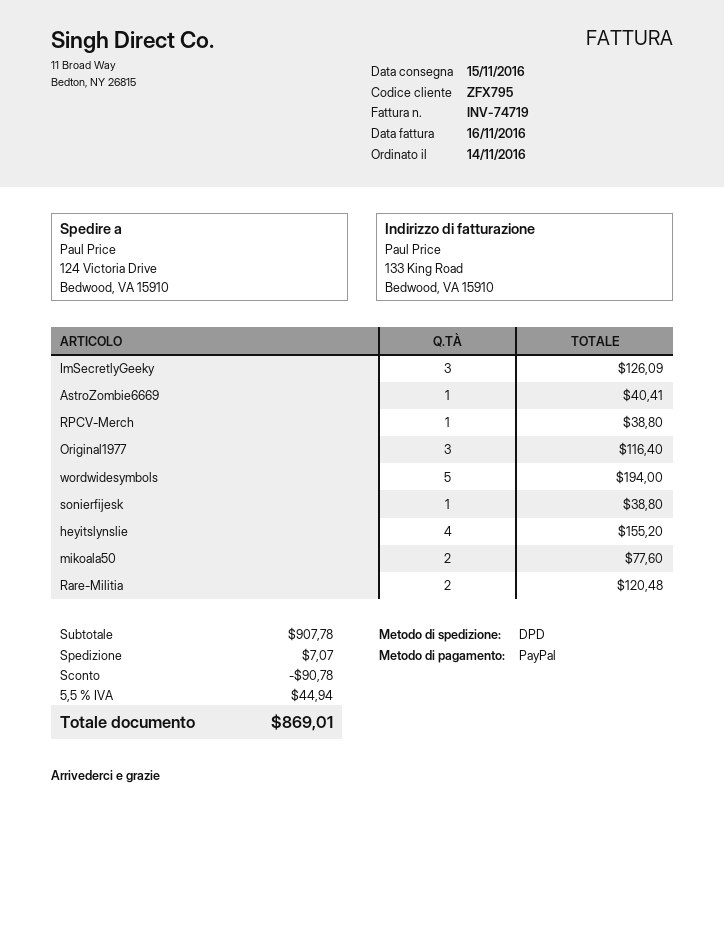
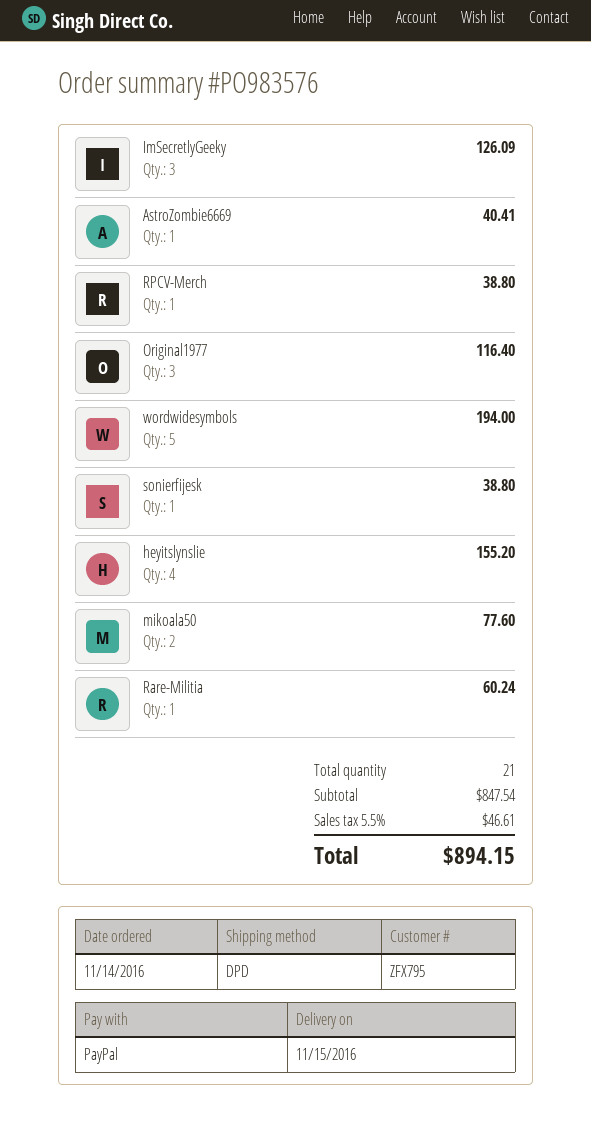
Rare-Militia: 2 for 120.48 -> 1 for 60.24
subtotal: 907.78 -> 847.54
discount: 90.78 -> none
shipping: 7.07 -> none
tax: 5.5% = 44.94 -> 5.5% = 46.61
total: 869.01 -> 894.15

